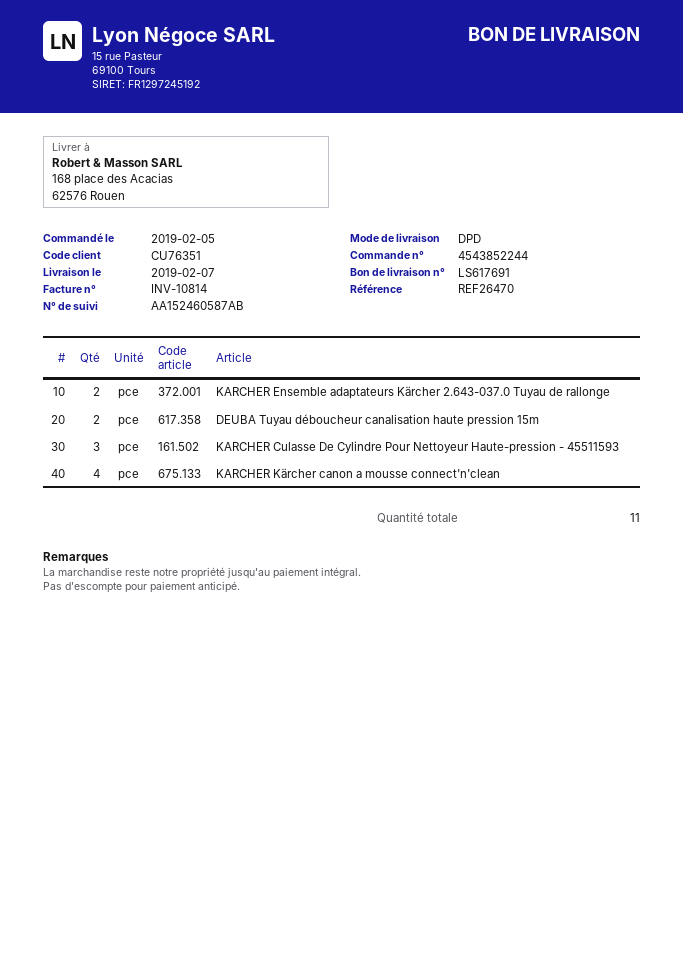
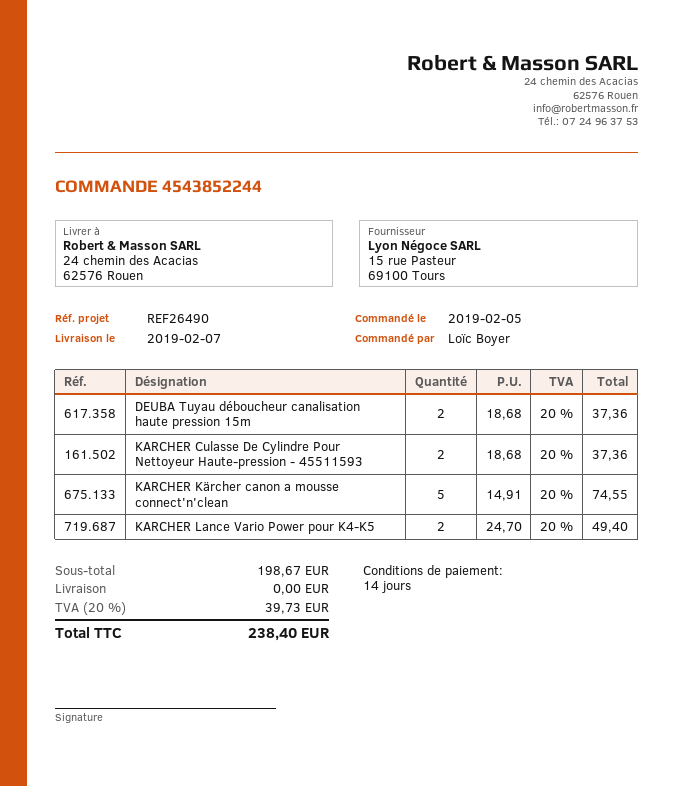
reference: REF26470 -> REF26490
ship to: 168 place des Acacias, 62576 Rouen -> 24 chemin des Acacias, 62576 Rouen
KARCHER Ensemble adaptateurs Kärcher 2.643-037.0 Tuyau de rallonge: 2 -> none
KARCHER Culasse De Cylindre Pour Nettoyeur Haute-pression - 45511593: 3 -> 2
KARCHER Kärcher canon a mousse connect'n'clean: 4 -> 5
KARCHER Lance Vario Power pour K4-K5: none -> 2

